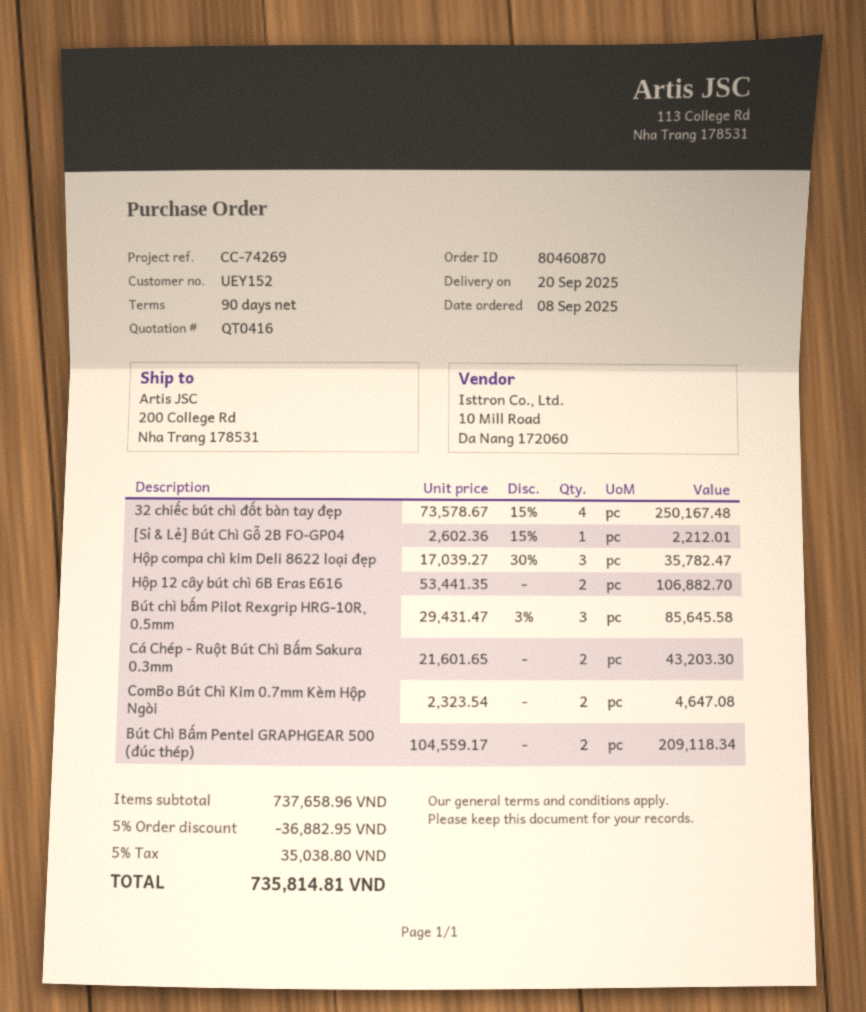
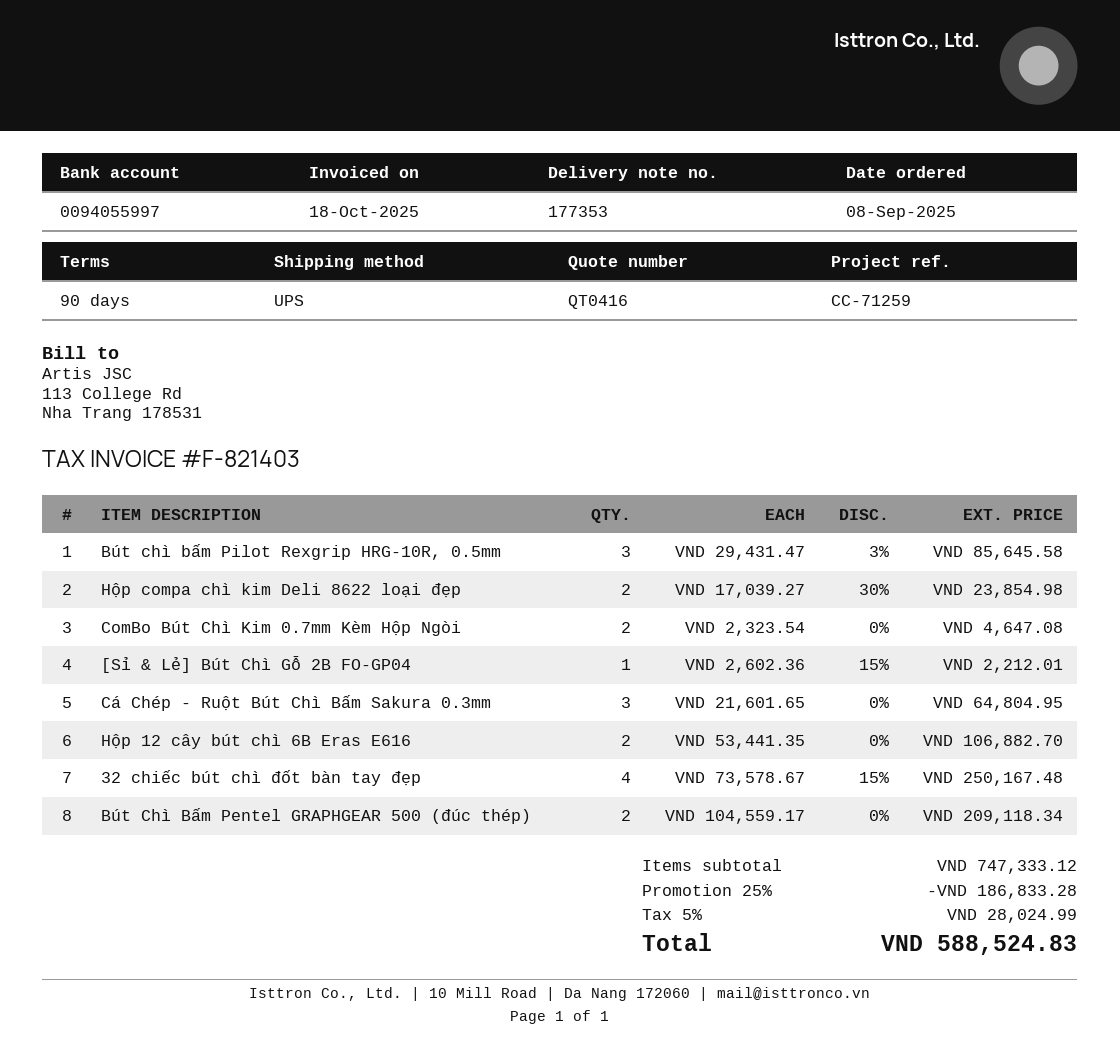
reference: CC-74269 -> CC-71259
Hộp compa chì kim Deli 8622 loại đẹp: 3 x 17039.27 - 30% = 35782.47 -> 2 x 17039.27 - 30% = 23854.98
Cá Chép - Ruột Bút Chì Bấm Sakura 0.3mm: 2 x 21601.65 = 43203.30 -> 3 x 21601.65 = 64804.95
subtotal: 737658.96 -> 747333.12
discount: 5% = 36882.95 -> 25% = 186833.28
tax: 5% = 35038.80 -> 5% = 28024.99
total: 735814.81 -> 588524.83

